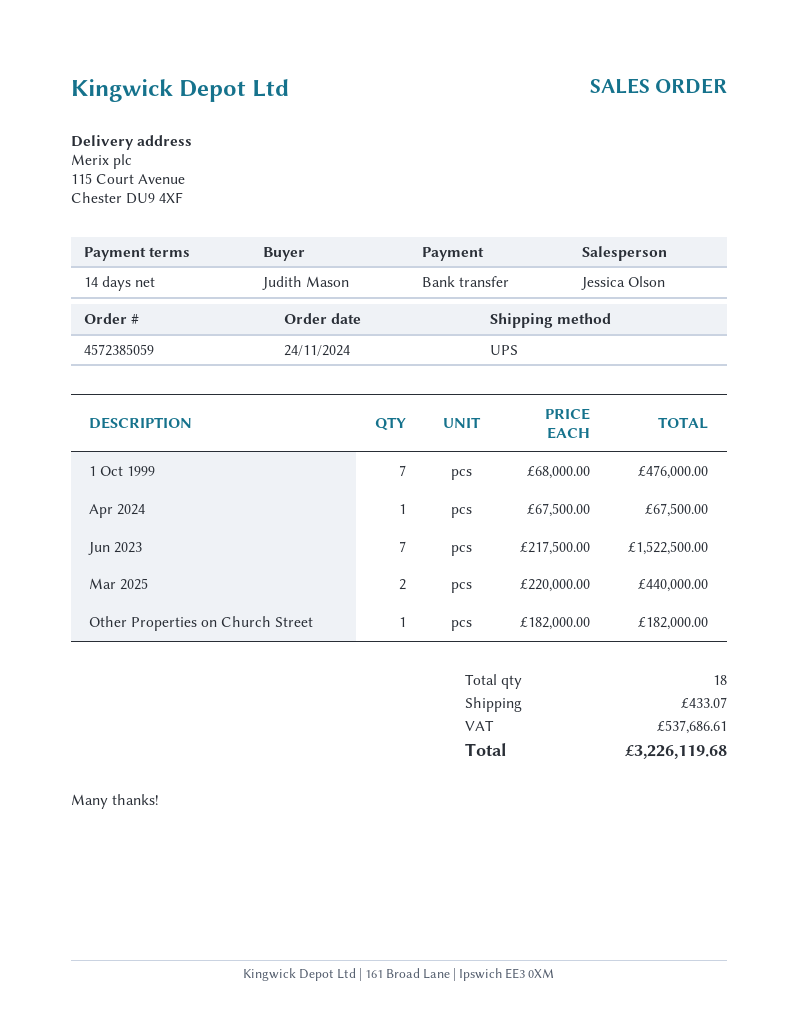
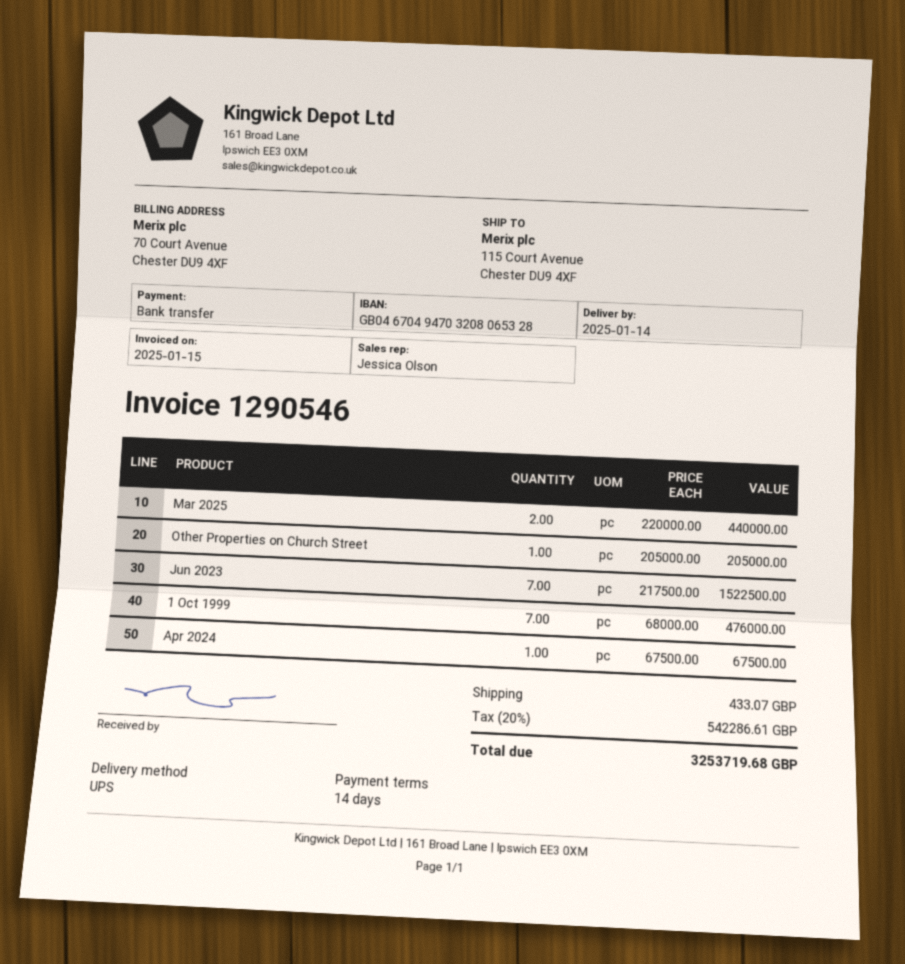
Other Properties on Church Street: 1 x 182000.00 = 182000.00 -> 1 x 205000.00 = 205000.00
tax: 537686.61 -> 542286.61
total: 3226119.68 -> 3253719.68

